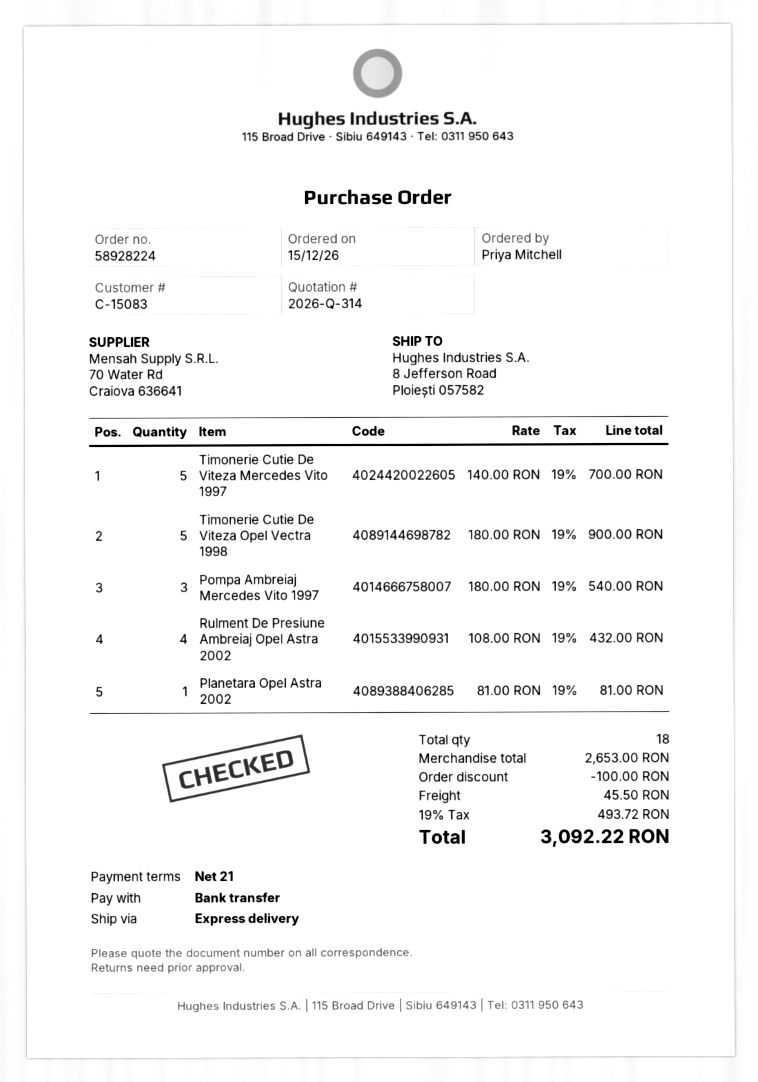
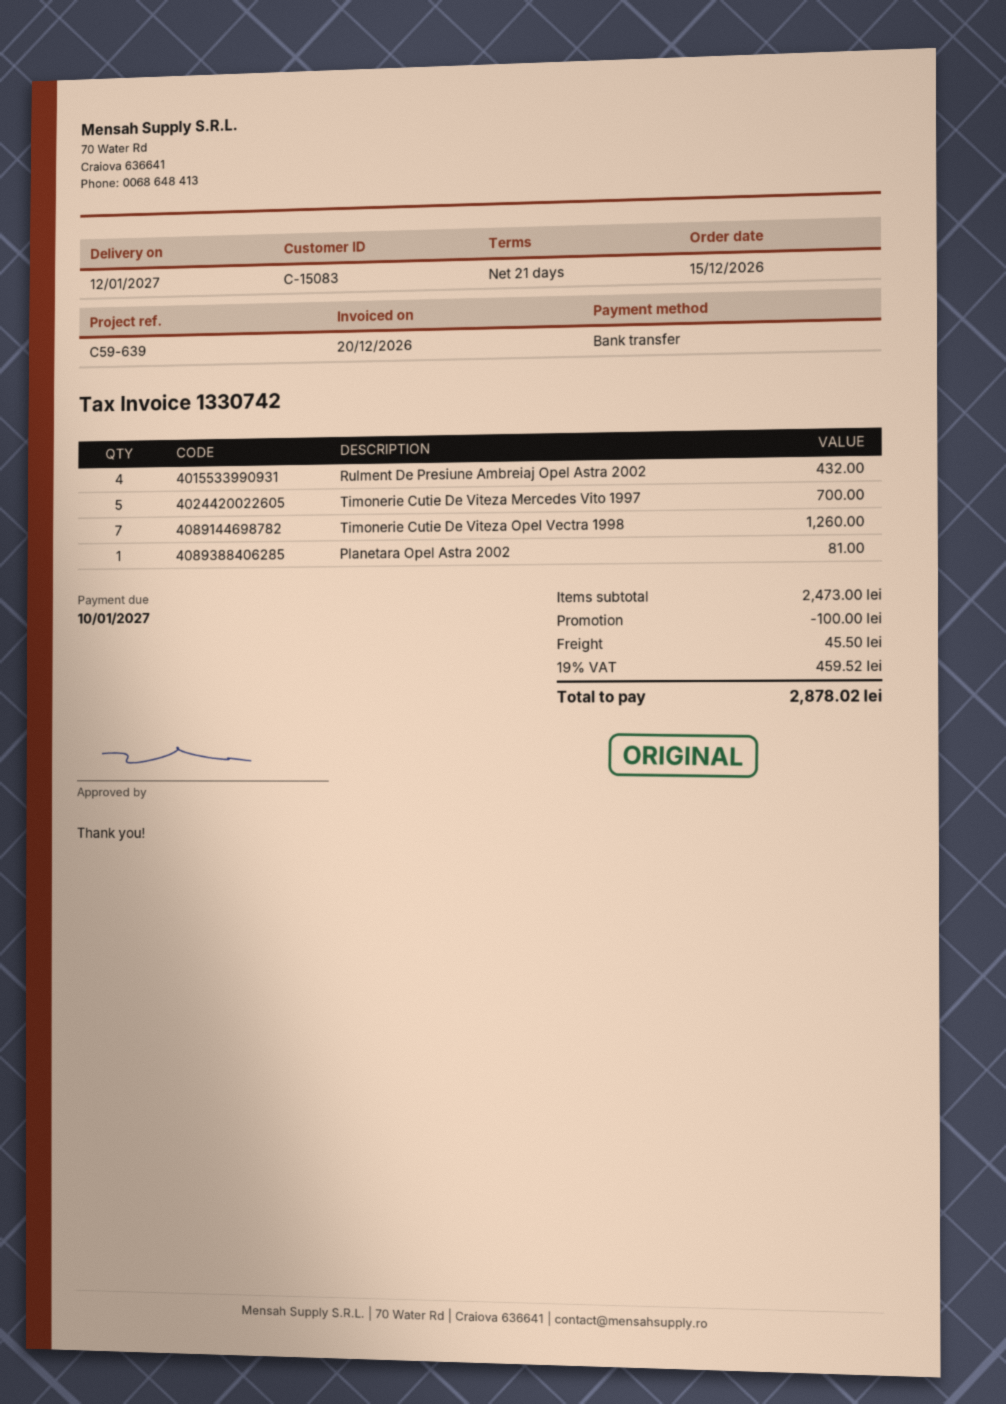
Timonerie Cutie De Viteza Opel Vectra 1998: 5 for 900.00 -> 7 for 1260.00
Pompa Ambreiaj Mercedes Vito 1997: 3 for 540.00 -> none
subtotal: 2653.00 -> 2473.00
tax: 19% = 493.72 -> 19% = 459.52
total: 3092.22 -> 2878.02

